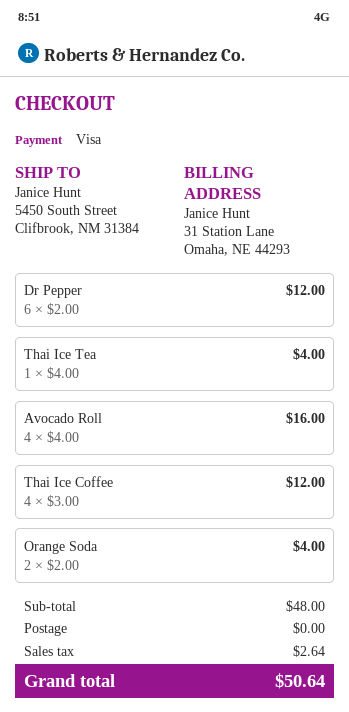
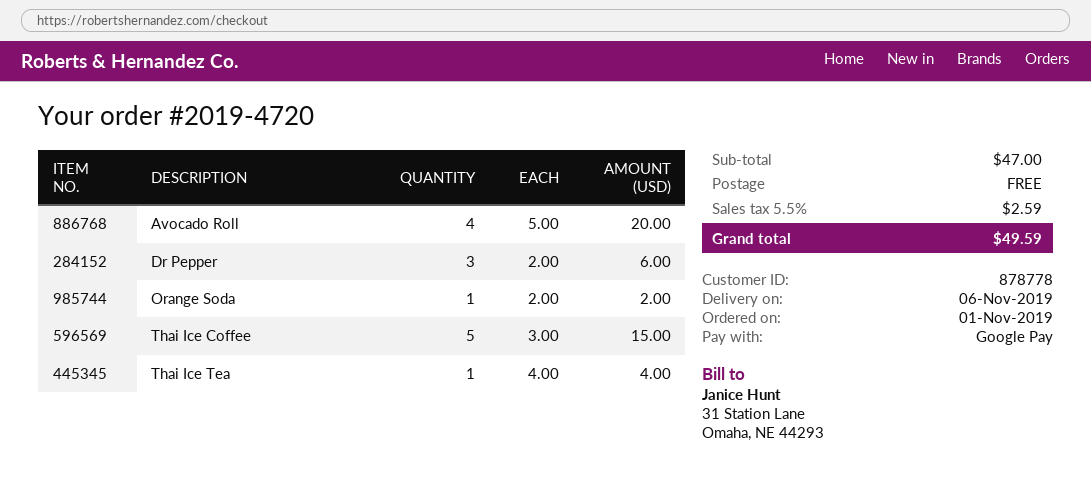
payment method: Visa -> Google Pay
Dr Pepper: 6 x 2.00 = 12.00 -> 3 x 2.00 = 6.00
Avocado Roll: 4 x 4.00 = 16.00 -> 4 x 5.00 = 20.00
Thai Ice Coffee: 4 x 3.00 = 12.00 -> 5 x 3.00 = 15.00
Orange Soda: 2 x 2.00 = 4.00 -> 1 x 2.00 = 2.00
subtotal: 48.00 -> 47.00
tax: 2.64 -> 2.59
total: 50.64 -> 49.59

